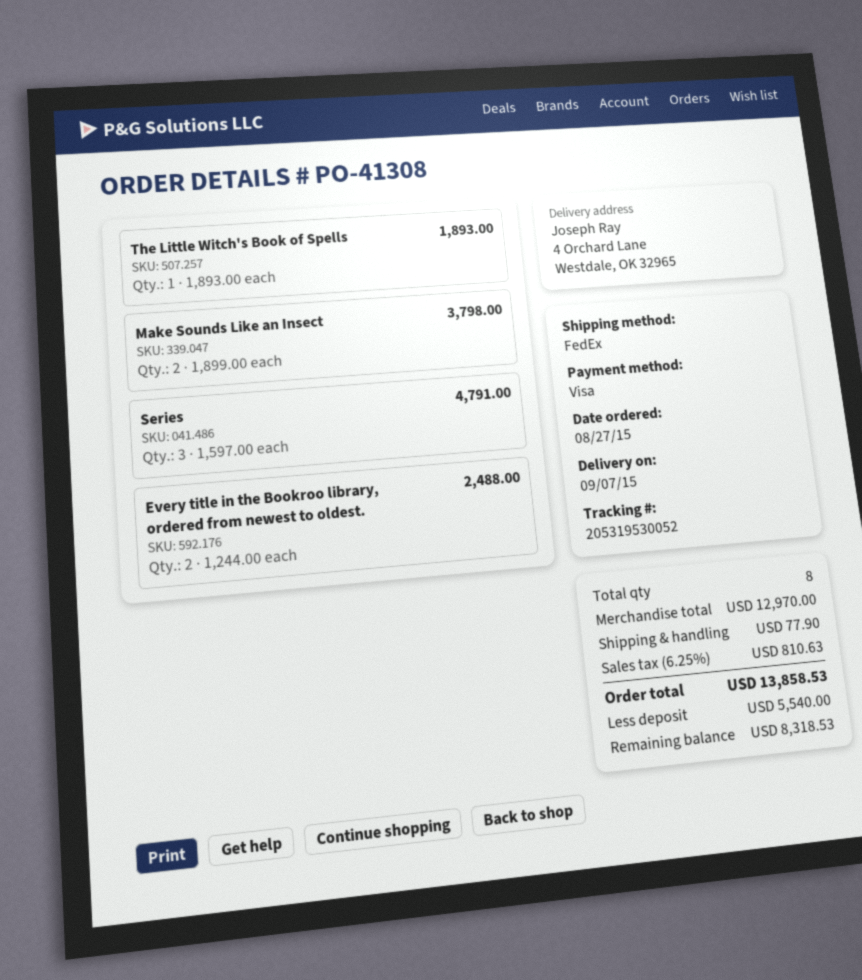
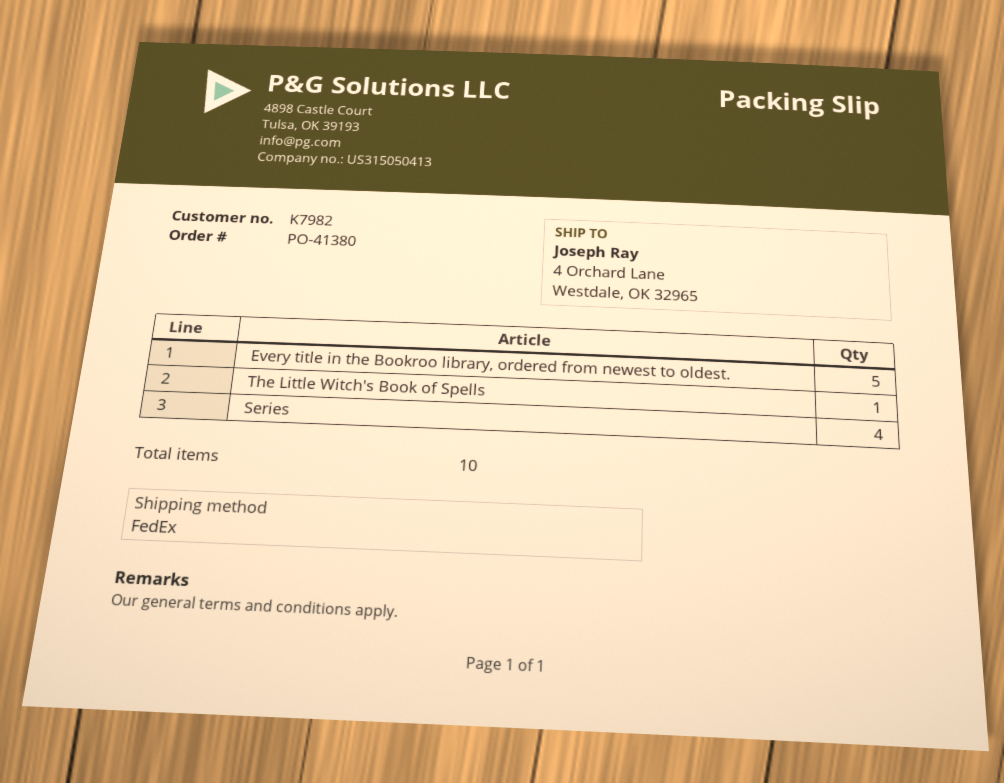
order number: PO-41308 -> PO-41380
Make Sounds Like an Insect: 2 -> none
Series: 3 -> 4
Every title in the Bookroo library, ordered from newest to oldest.: 2 -> 5
total quantity: 8 -> 10

